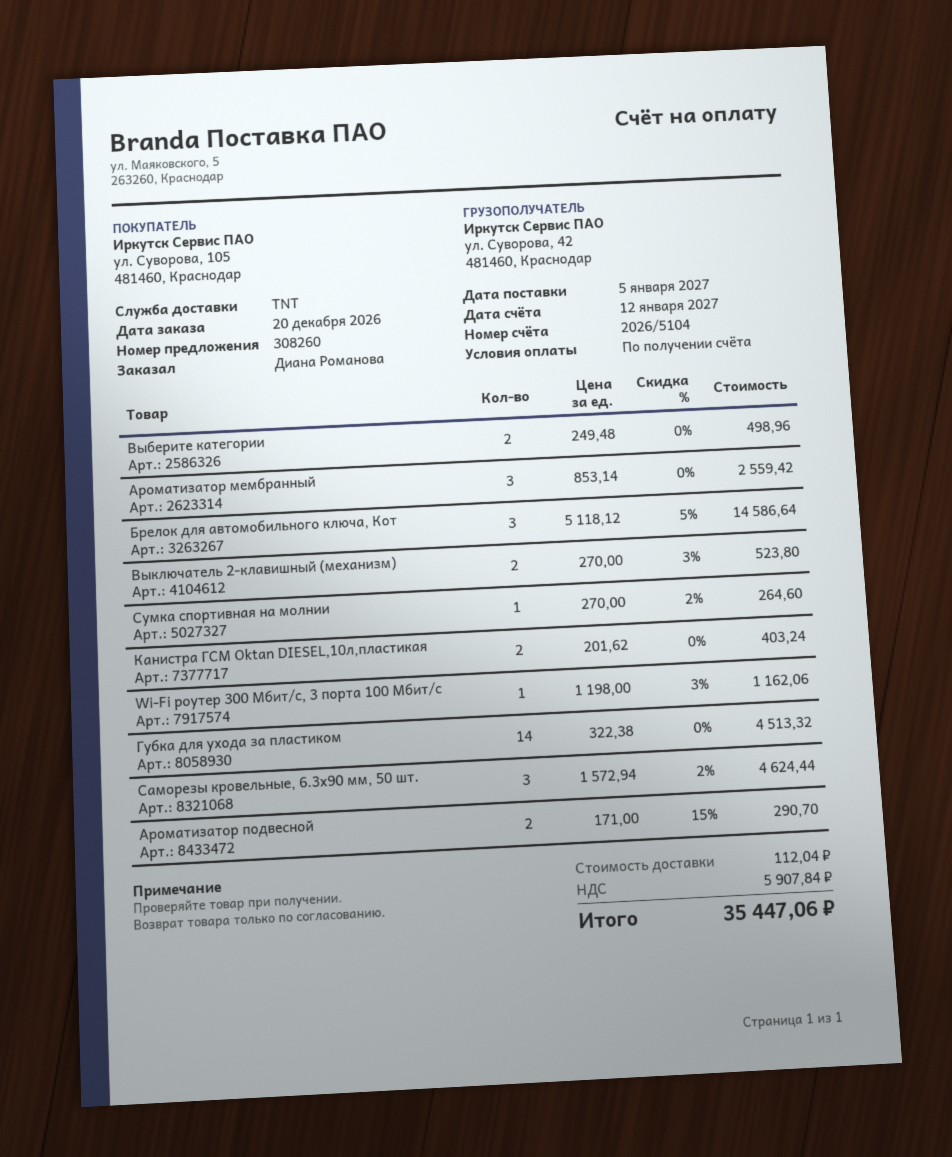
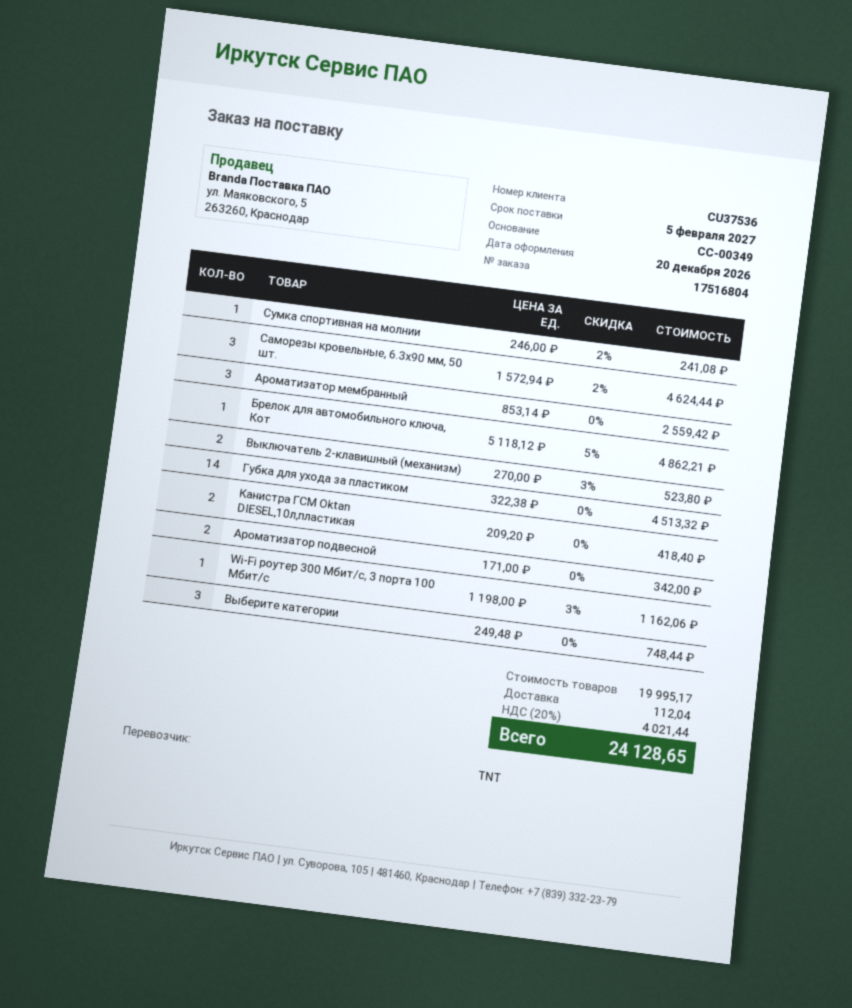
delivery date: 2027-01-05 -> 2027-02-05
Выберите категории: 2 x 249.48 = 498.96 -> 3 x 249.48 = 748.44
Брелок для автомобильного ключа, Кот: 3 x 5118.12 - 5% = 14586.64 -> 1 x 5118.12 - 5% = 4862.21
Сумка спортивная на молнии: 1 x 270.00 - 2% = 264.60 -> 1 x 246.00 - 2% = 241.08
Канистра ГСМ Oktan DIESEL,10л,пластикая: 2 x 201.62 = 403.24 -> 2 x 209.20 = 418.40
Ароматизатор подвесной: 2 x 171.00 - 15% = 290.70 -> 2 x 171.00 = 342.00
tax: 5907.84 -> 4021.44
total: 35447.06 -> 24128.65

